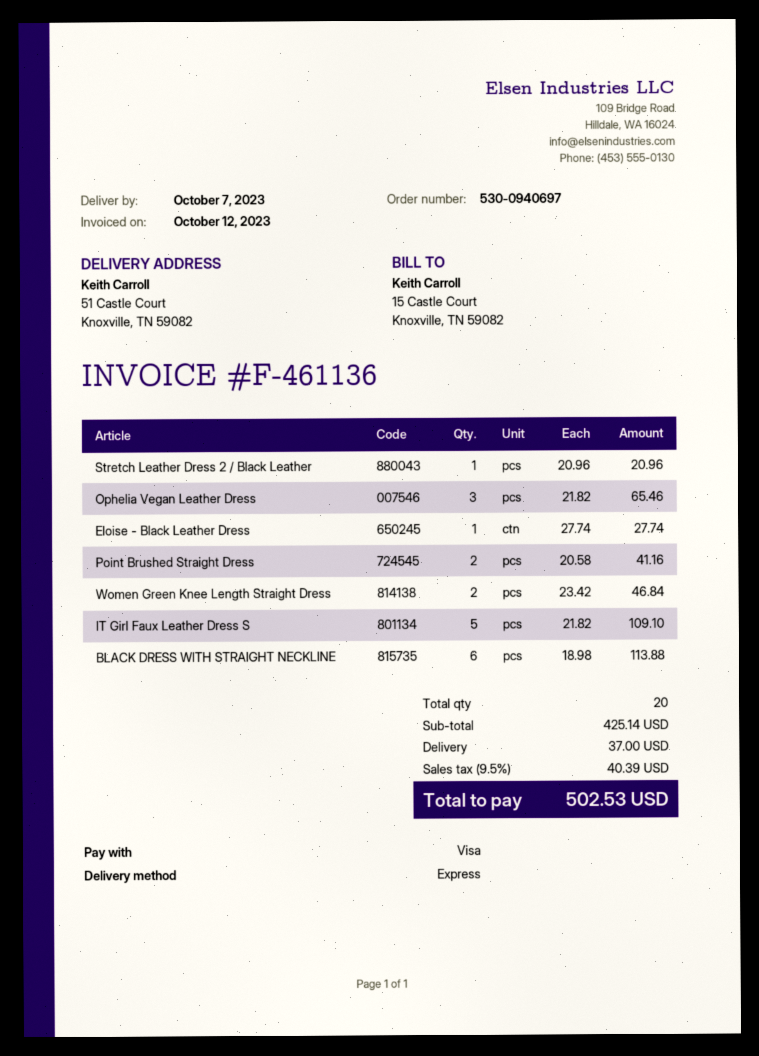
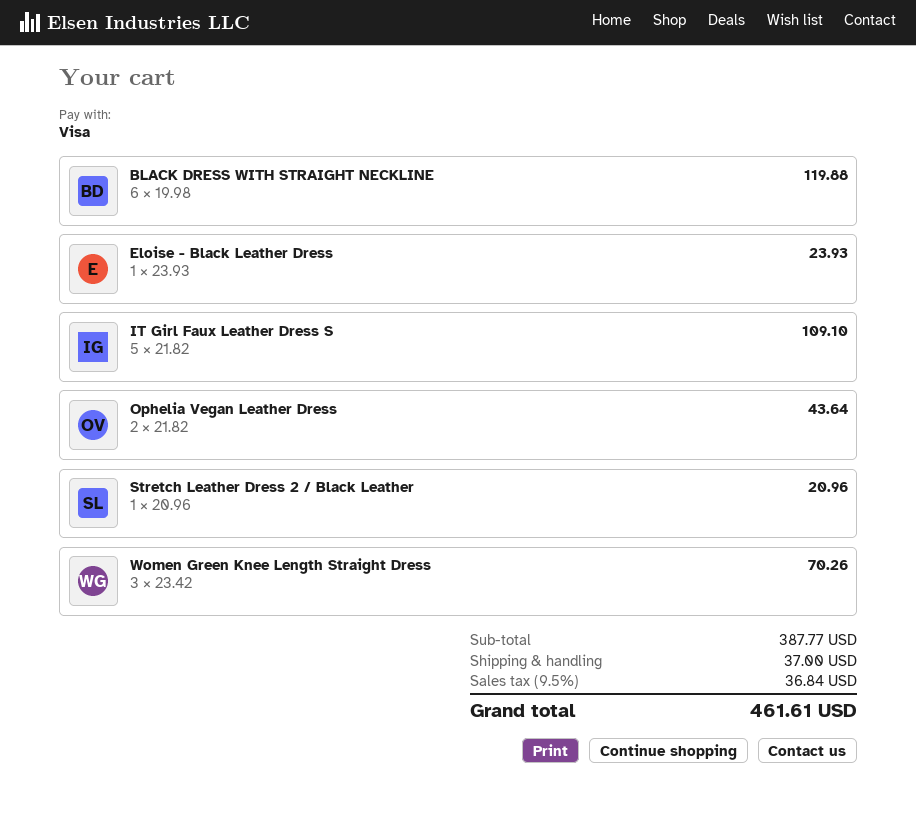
Ophelia Vegan Leather Dress: 3 x 21.82 = 65.46 -> 2 x 21.82 = 43.64
Eloise - Black Leather Dress: 1 x 27.74 = 27.74 -> 1 x 23.93 = 23.93
Point Brushed Straight Dress: 2 x 20.58 = 41.16 -> none
Women Green Knee Length Straight Dress: 2 x 23.42 = 46.84 -> 3 x 23.42 = 70.26
BLACK DRESS WITH STRAIGHT NECKLINE: 6 x 18.98 = 113.88 -> 6 x 19.98 = 119.88
subtotal: 425.14 -> 387.77
tax: 9.5% = 40.39 -> 9.5% = 36.84
total: 502.53 -> 461.61

